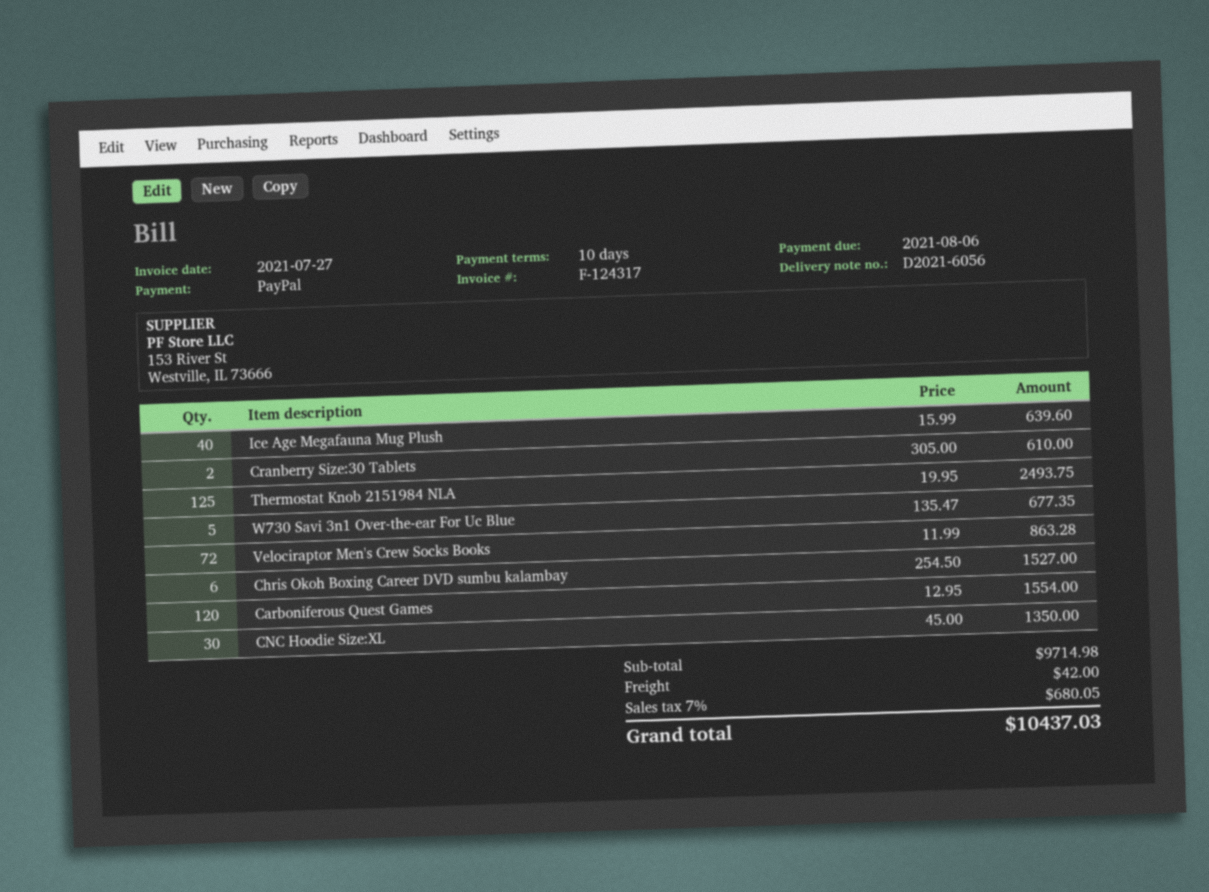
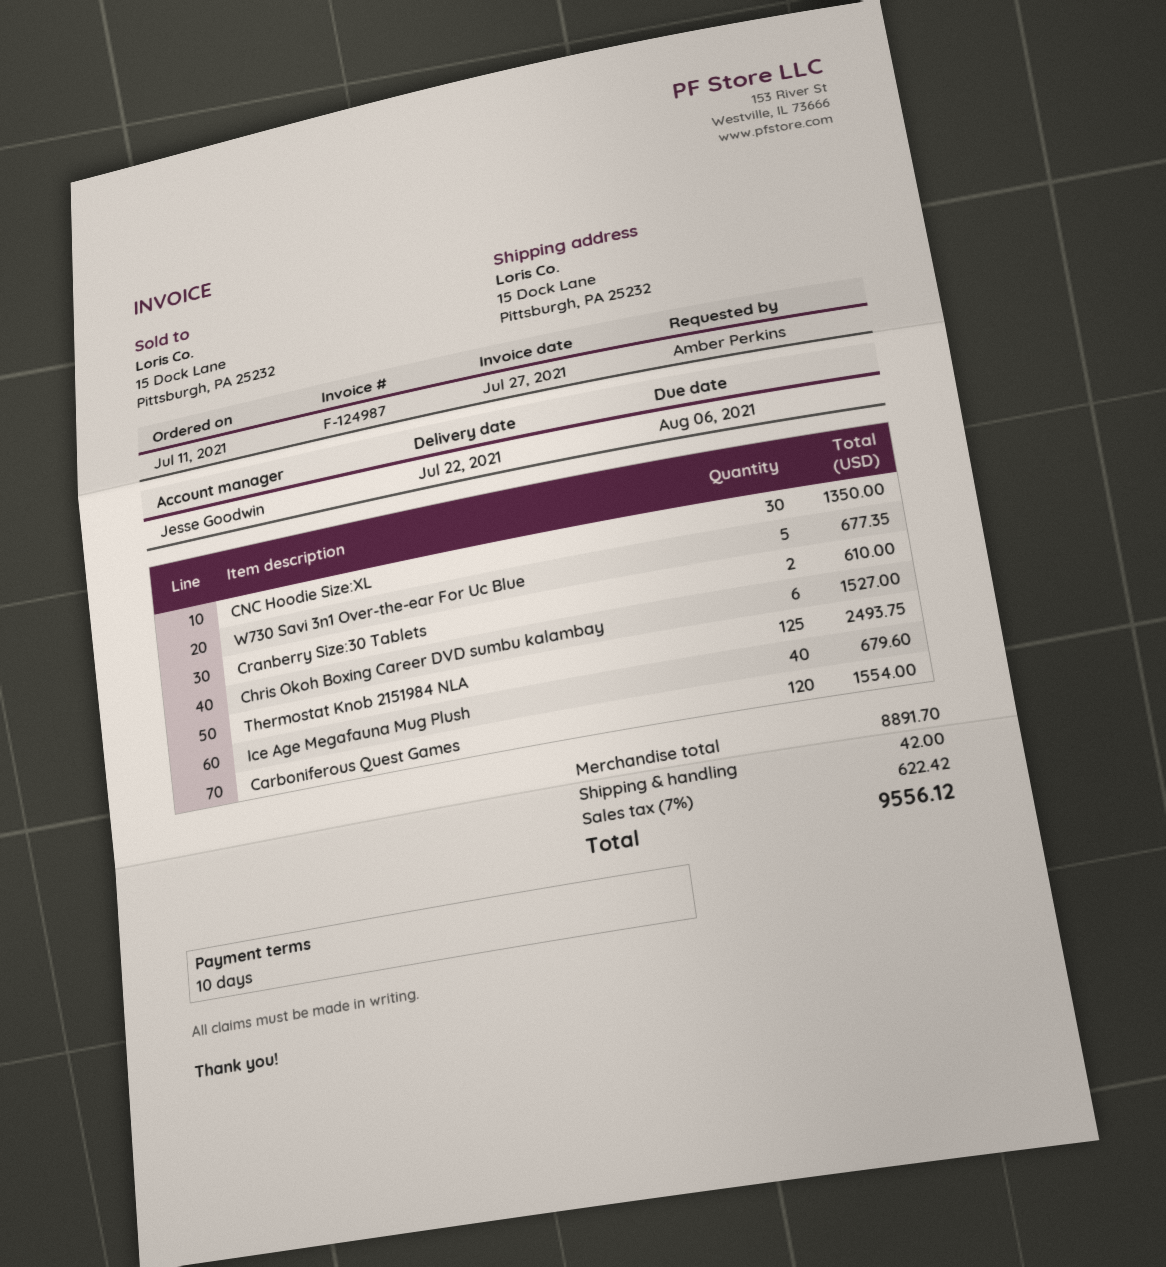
invoice number: F-124317 -> F-124987
Ice Age Megafauna Mug Plush: 40 for 639.60 -> 40 for 679.60
Velociraptor Men's Crew Socks Books: 72 for 863.28 -> none
subtotal: 9714.98 -> 8891.70
tax: 7% = 680.05 -> 7% = 622.42
total: 10437.03 -> 9556.12

